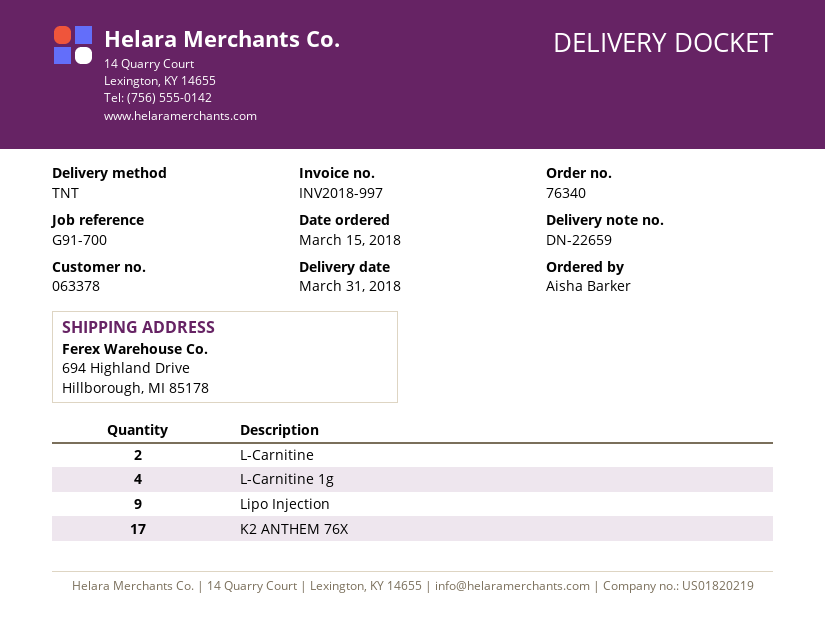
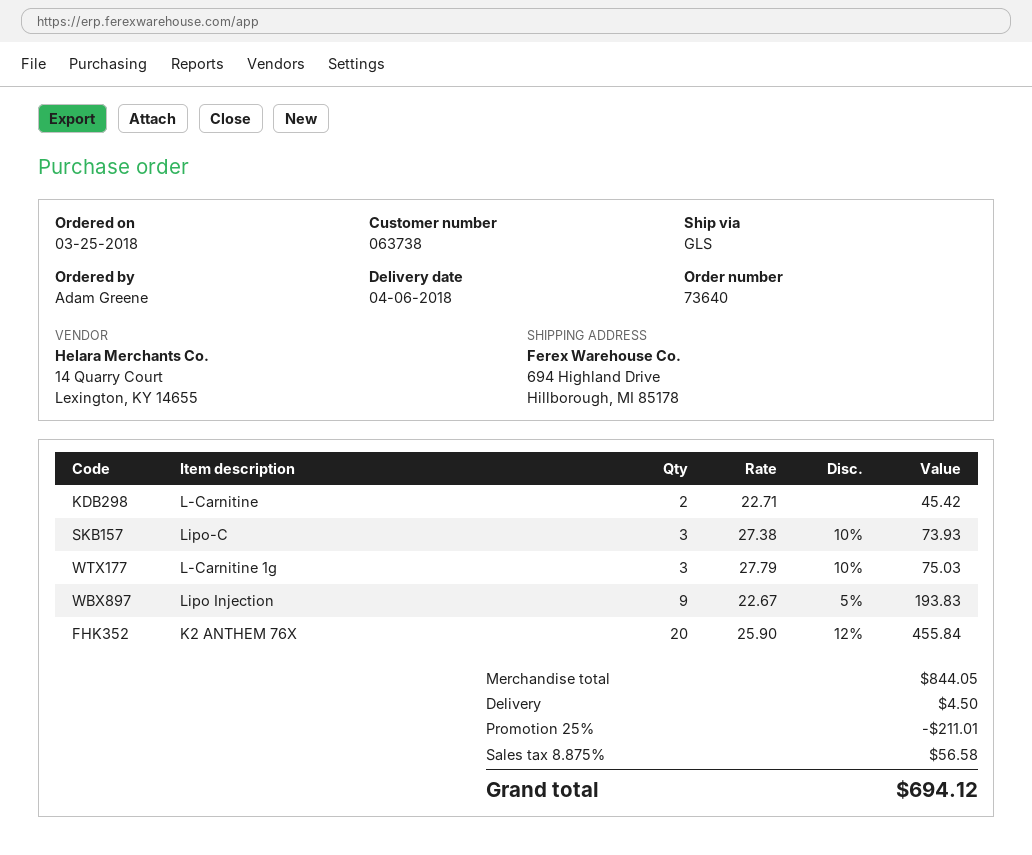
order number: 76340 -> 73640
order date: 2018-03-15 -> 2018-03-25
delivery date: 2018-03-31 -> 2018-04-06
customer number: 063378 -> 063738
ordered by: Aisha Barker -> Adam Greene
shipping method: TNT -> GLS
L-Carnitine 1g: 4 -> 3
K2 ANTHEM 76X: 17 -> 20
Lipo-C: none -> 3

